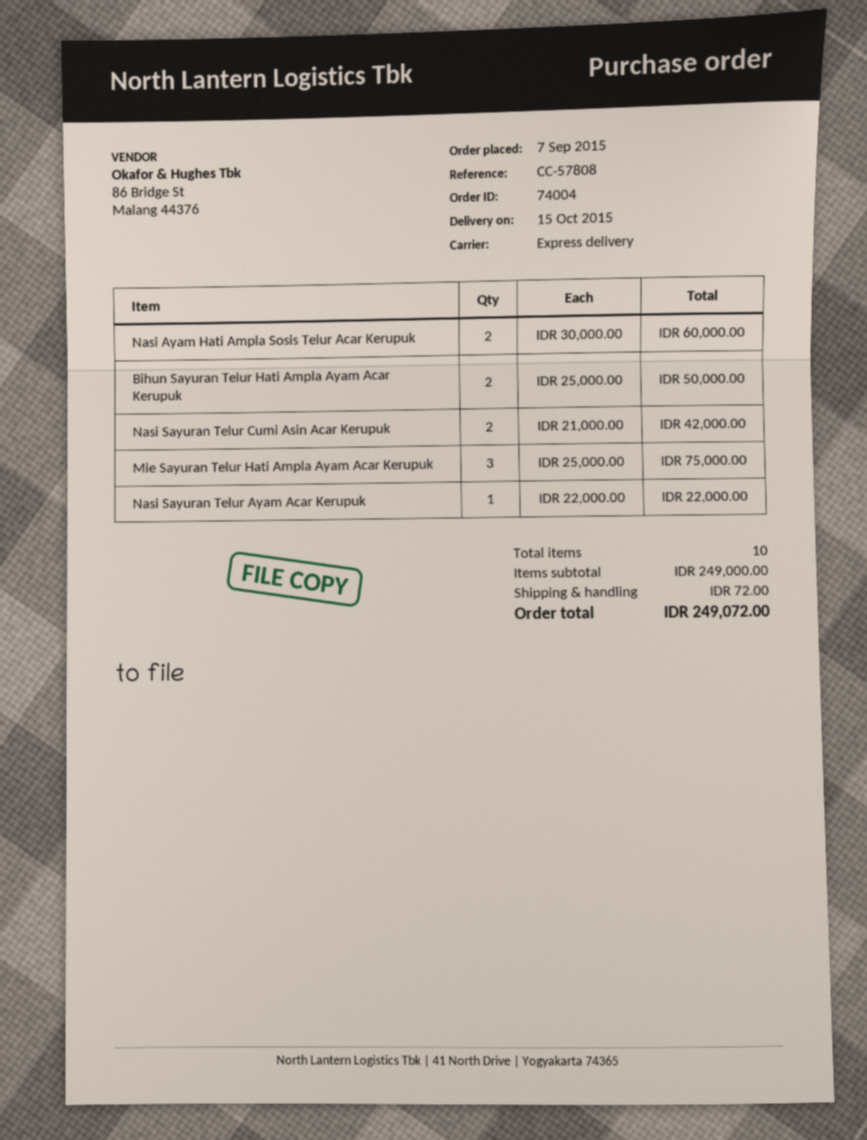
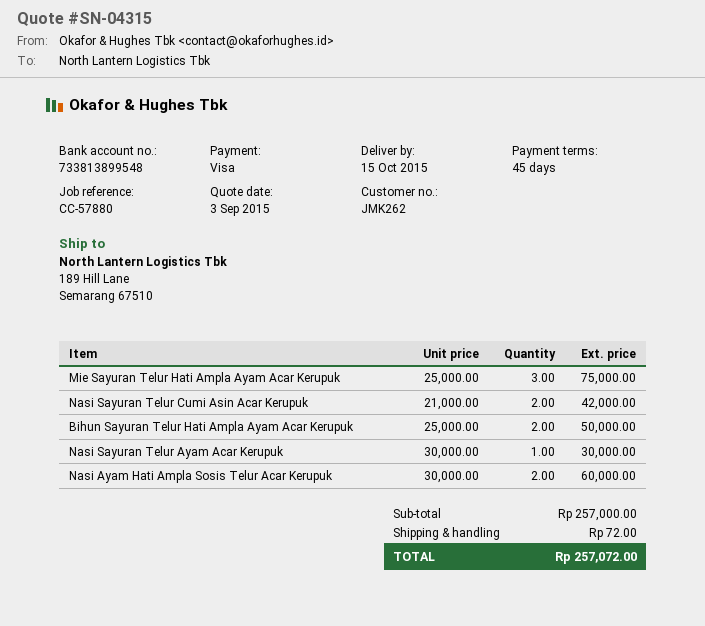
reference: CC-57808 -> CC-57880
Nasi Sayuran Telur Ayam Acar Kerupuk: 1 x 22000.00 = 22000.00 -> 1 x 30000.00 = 30000.00
subtotal: 249000.00 -> 257000.00
total: 249072.00 -> 257072.00

